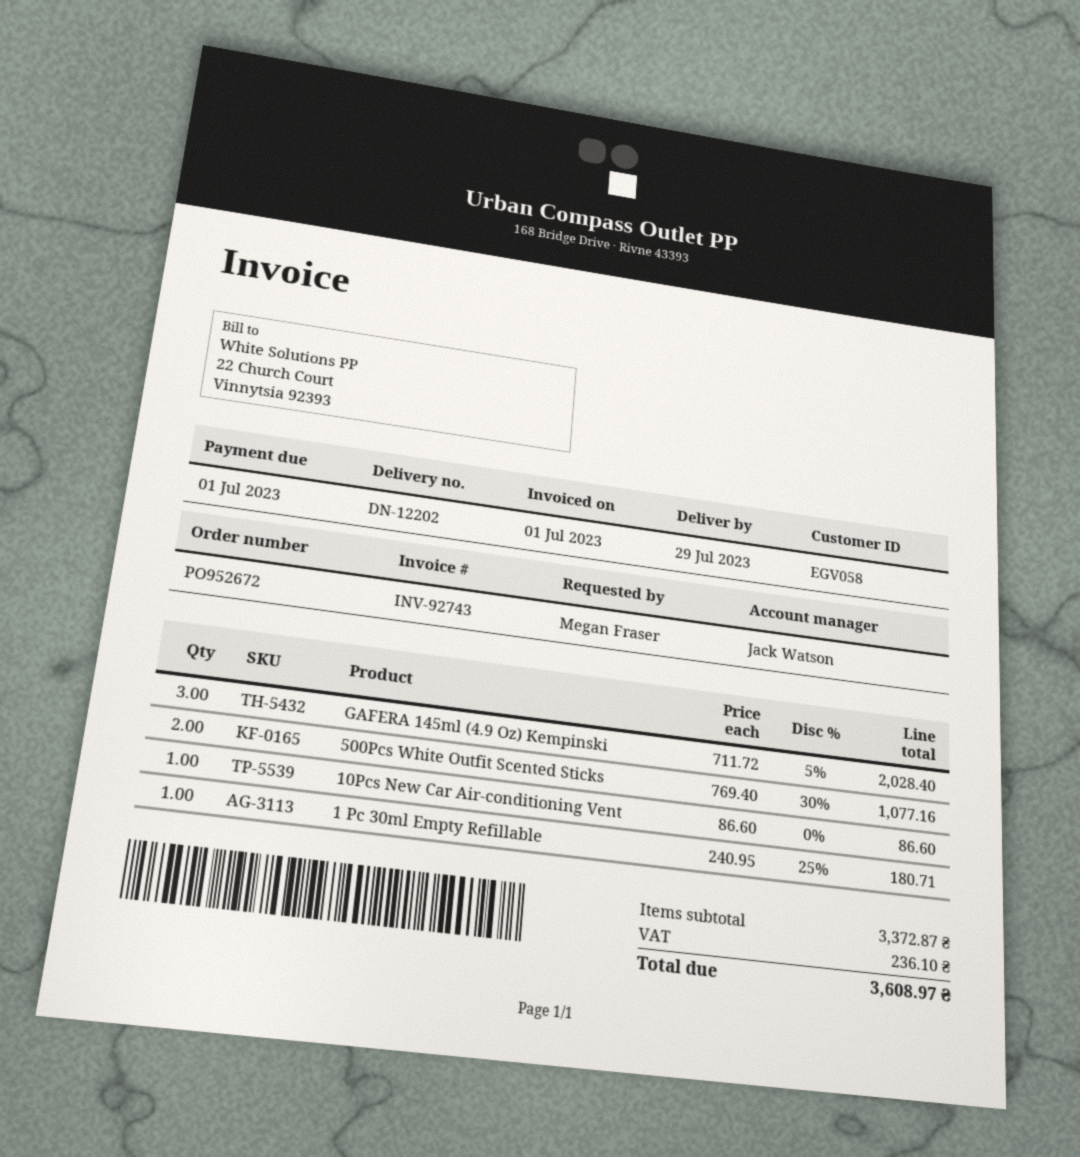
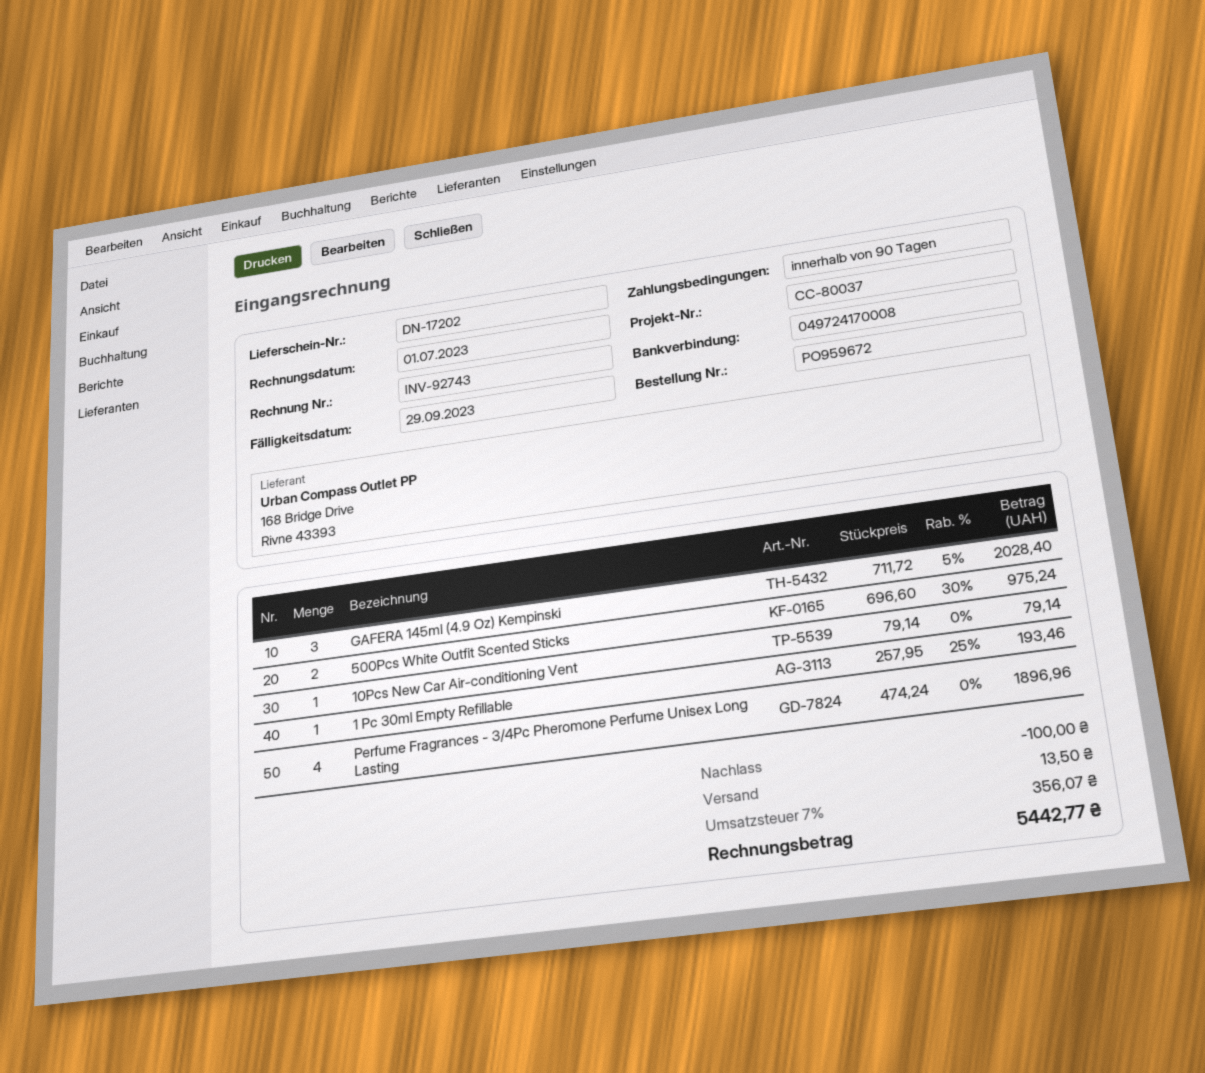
order number: PO952672 -> PO959672
delivery note number: DN-12202 -> DN-17202
due date: 2023-07-01 -> 2023-09-29
500Pcs White Outfit Scented Sticks: 2 x 769.40 - 30% = 1077.16 -> 2 x 696.60 - 30% = 975.24
10Pcs New Car Air-conditioning Vent: 1 x 86.60 = 86.60 -> 1 x 79.14 = 79.14
1 Pc 30ml Empty Refillable: 1 x 240.95 - 25% = 180.71 -> 1 x 257.95 - 25% = 193.46
Perfume Fragrances - 3/4Pc Pheromone Perfume Unisex Long Lasting: none -> 4 x 474.24 = 1896.96
discount: none -> 100.00
shipping: none -> 13.50
tax: 236.10 -> 356.07
total: 3608.97 -> 5442.77

